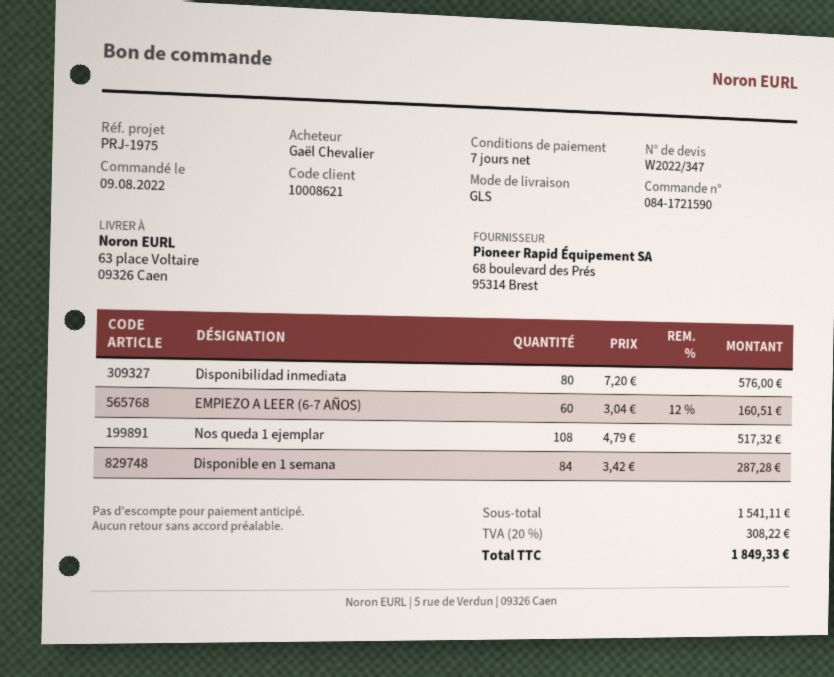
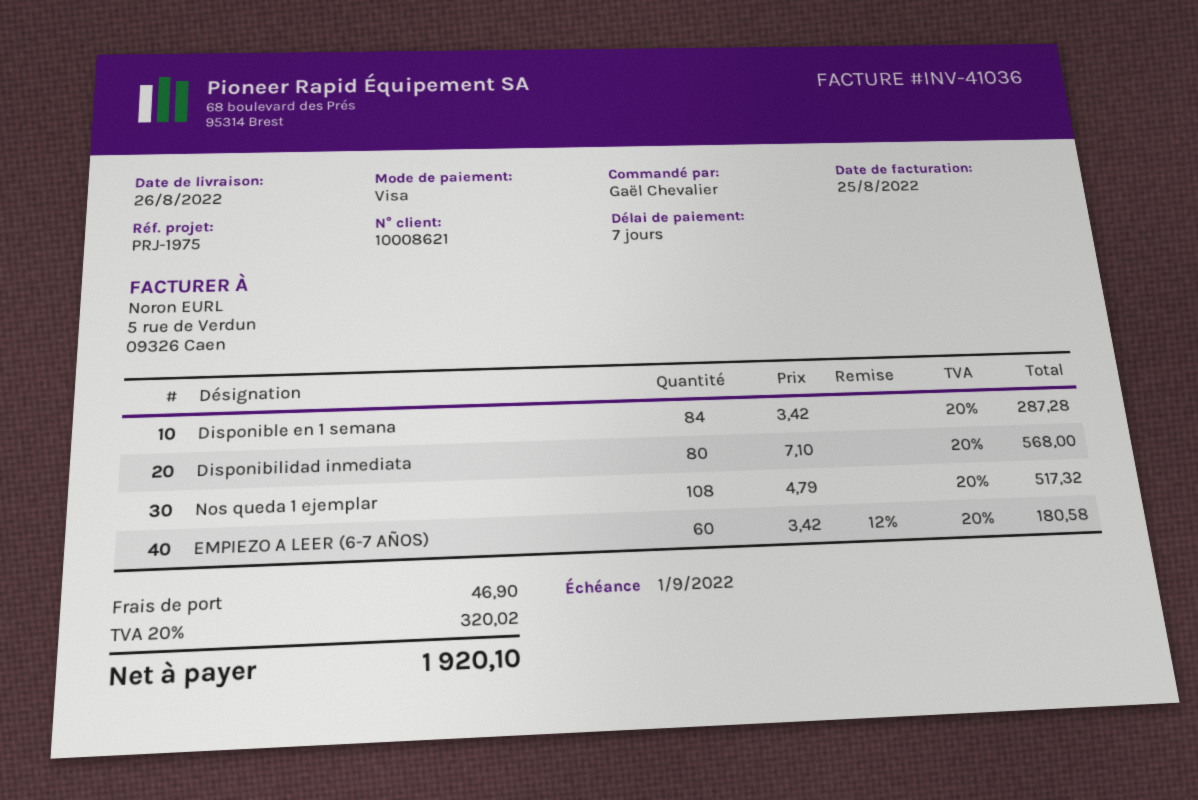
Disponibilidad inmediata: 80 x 7.20 = 576.00 -> 80 x 7.10 = 568.00
EMPIEZO A LEER (6-7 AÑOS): 60 x 3.04 - 12% = 160.51 -> 60 x 3.42 - 12% = 180.58
shipping: none -> 46.90
tax: 20% = 308.22 -> 20% = 320.02
total: 1849.33 -> 1920.10

